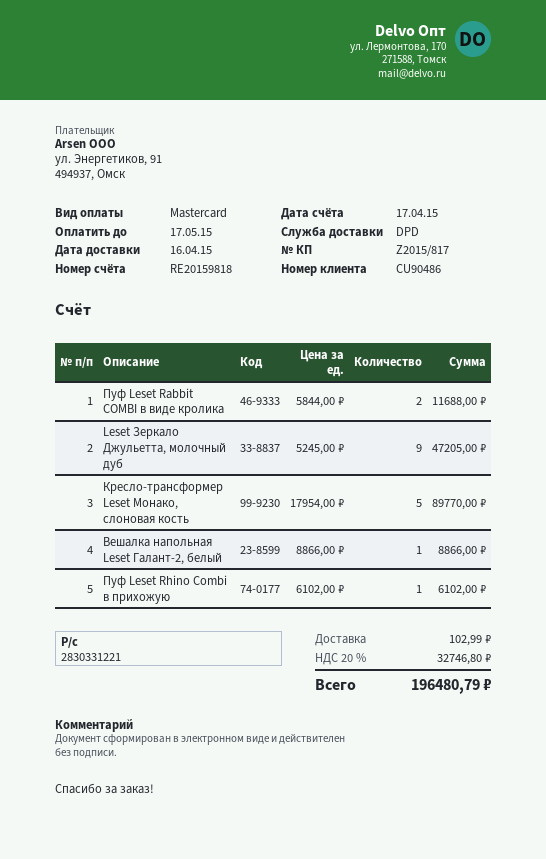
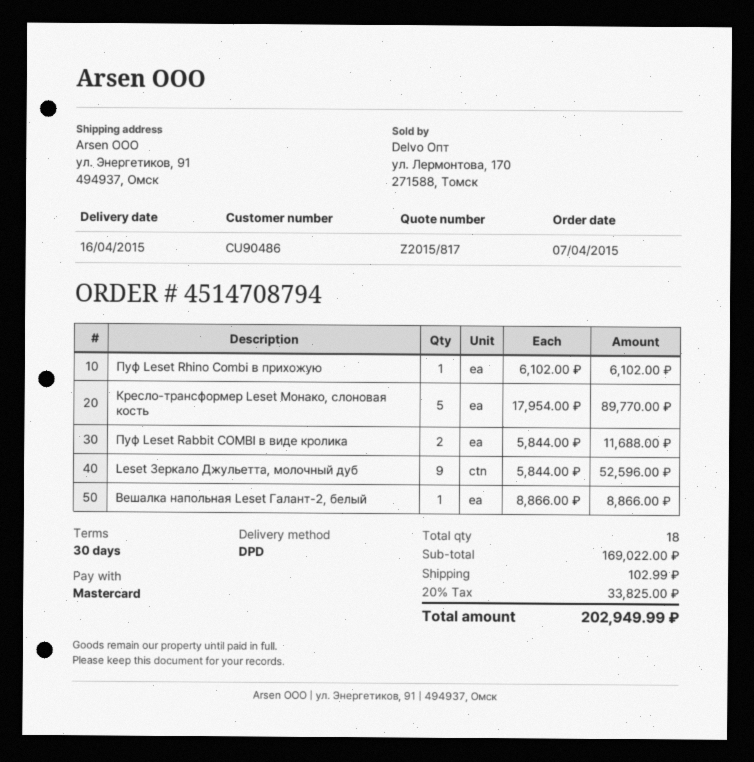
Leset Зеркало Джульетта, молочный дуб: 9 x 5245.00 = 47205.00 -> 9 x 5844.00 = 52596.00
tax: 20% = 32746.80 -> 20% = 33825.00
total: 196480.79 -> 202949.99

